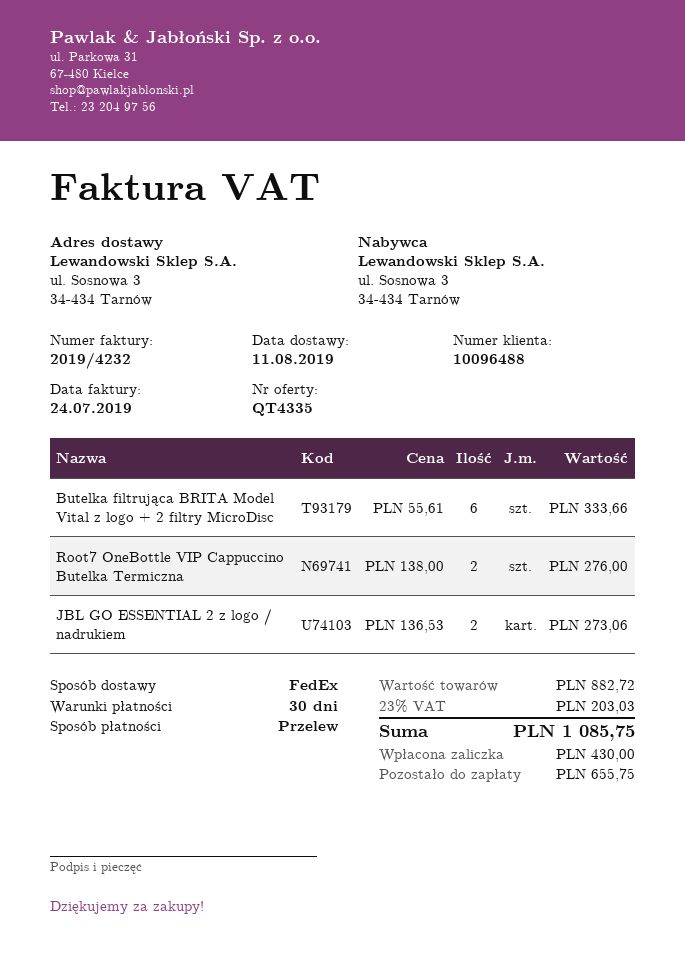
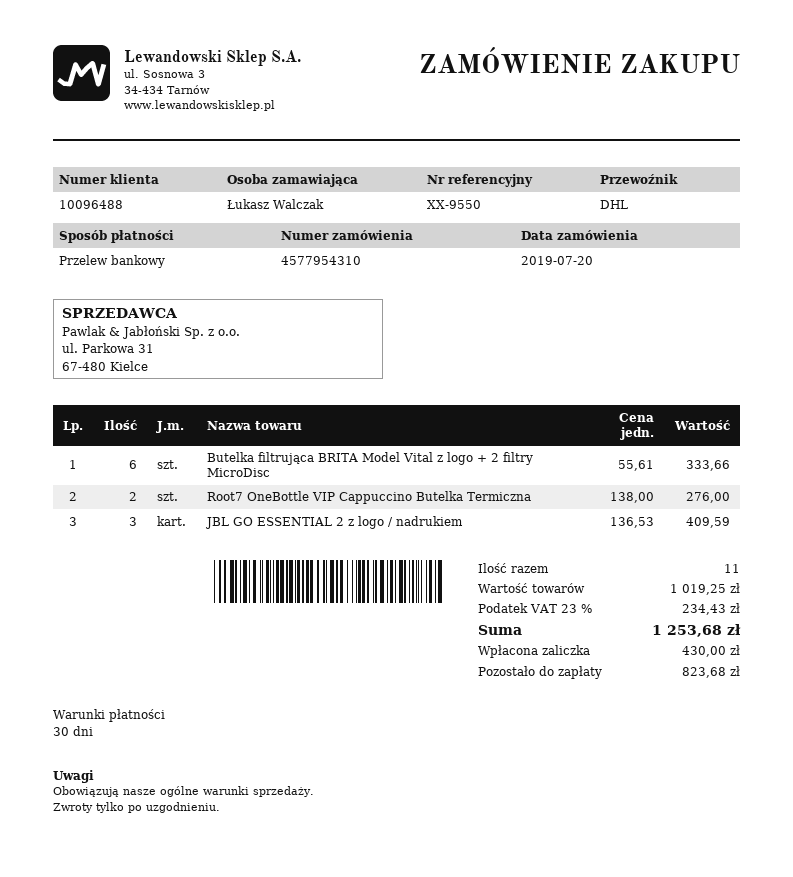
shipping method: FedEx -> DHL
JBL GO ESSENTIAL 2 z logo / nadrukiem: 2 x 136.53 = 273.06 -> 3 x 136.53 = 409.59
subtotal: 882.72 -> 1019.25
tax: 23% = 203.03 -> 23% = 234.43
total: 1085.75 -> 1253.68
balance: 655.75 -> 823.68

